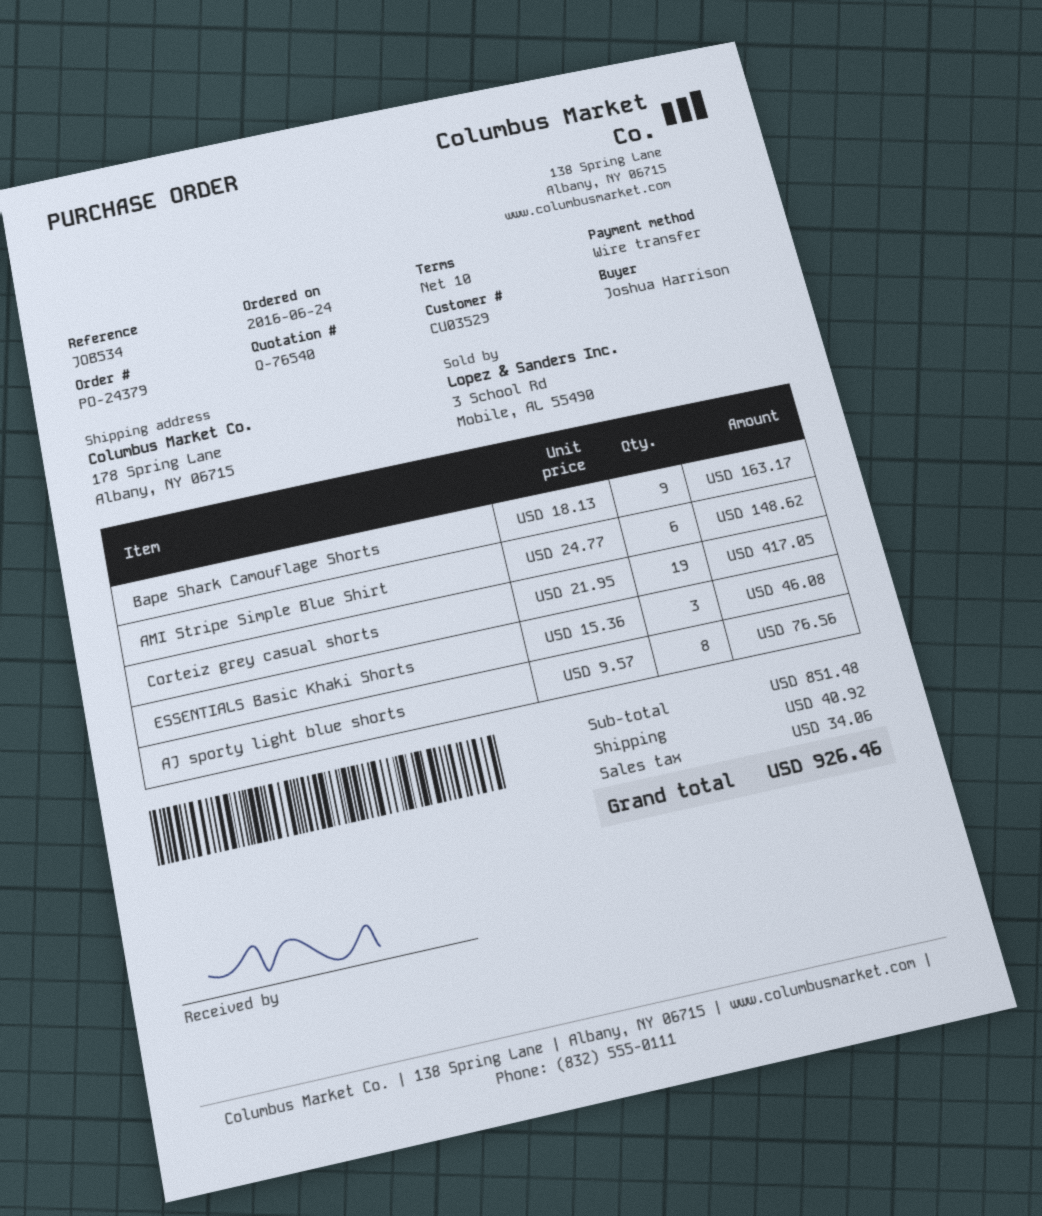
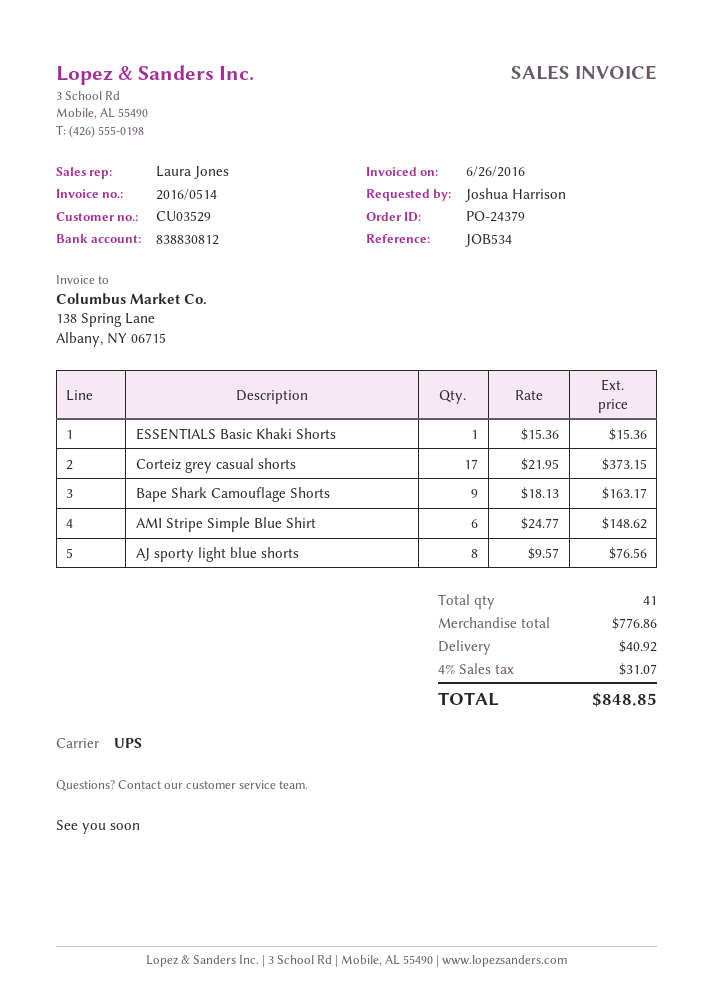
Corteiz grey casual shorts: 19 x 21.95 = 417.05 -> 17 x 21.95 = 373.15
ESSENTIALS Basic Khaki Shorts: 3 x 15.36 = 46.08 -> 1 x 15.36 = 15.36
subtotal: 851.48 -> 776.86
tax: 34.06 -> 31.07
total: 926.46 -> 848.85

